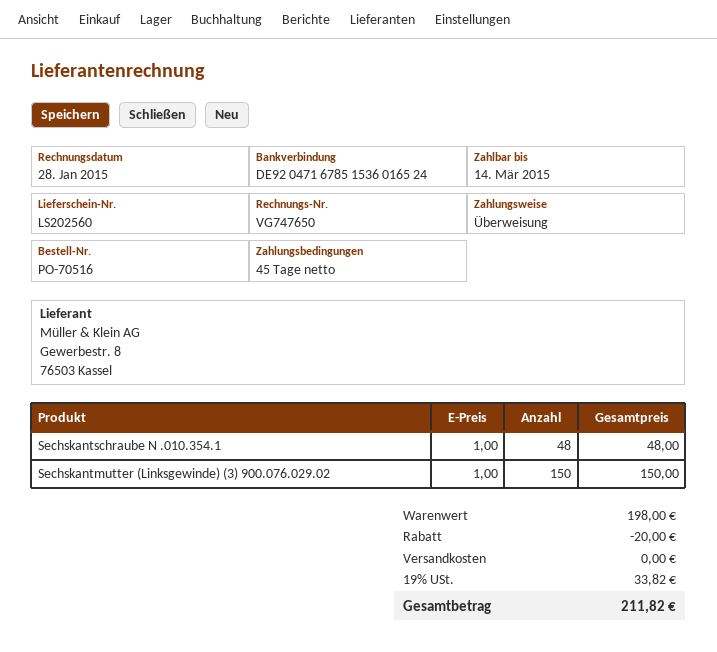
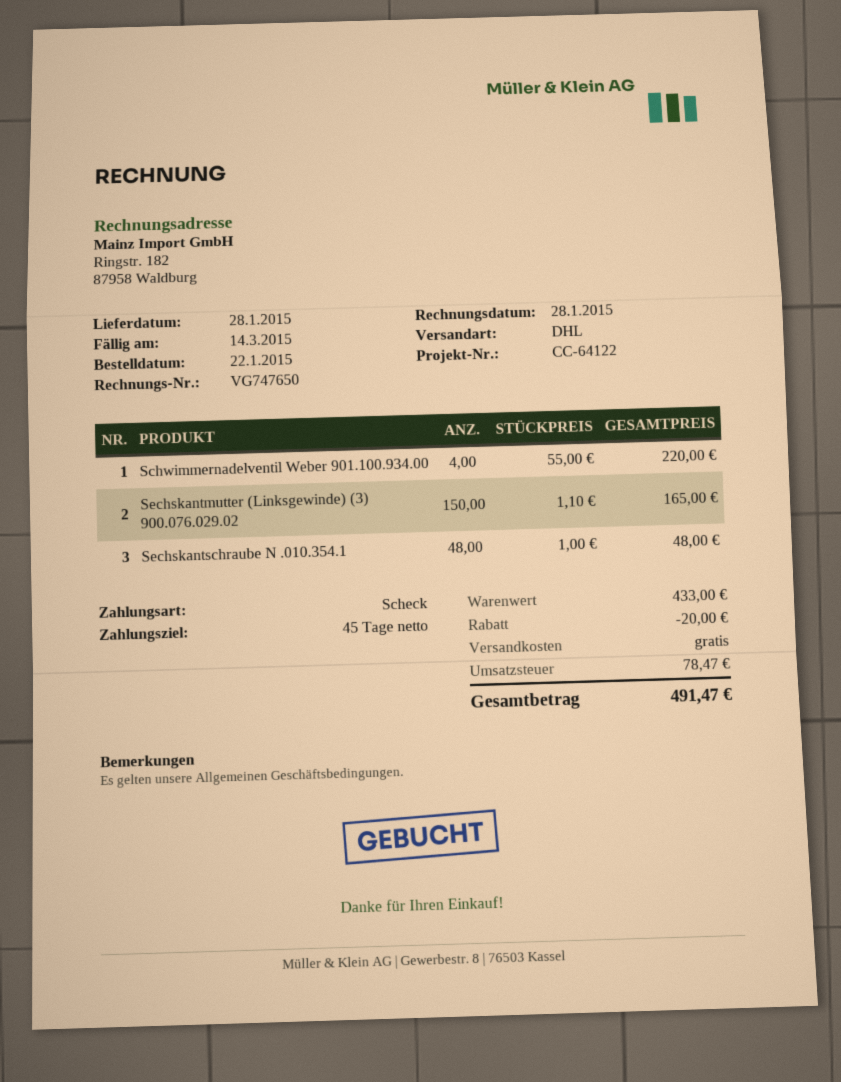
payment method: bank transfer -> cheque
Sechskantmutter (Linksgewinde) (3) 900.076.029.02: 150 x 1.00 = 150.00 -> 150 x 1.10 = 165.00
Schwimmernadelventil Weber 901.100.934.00: none -> 4 x 55.00 = 220.00
subtotal: 198.00 -> 433.00
tax: 33.82 -> 78.47
total: 211.82 -> 491.47

